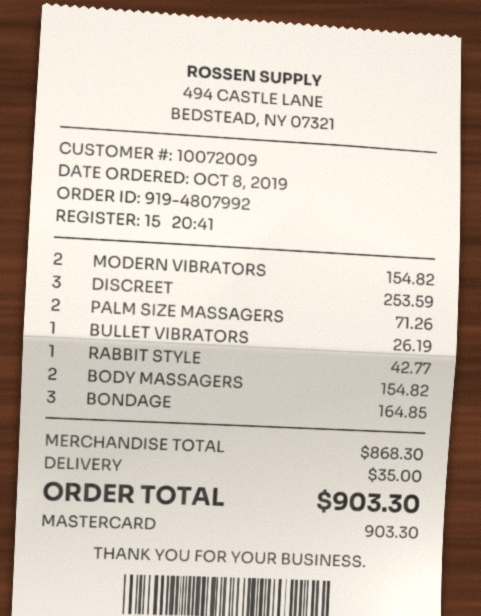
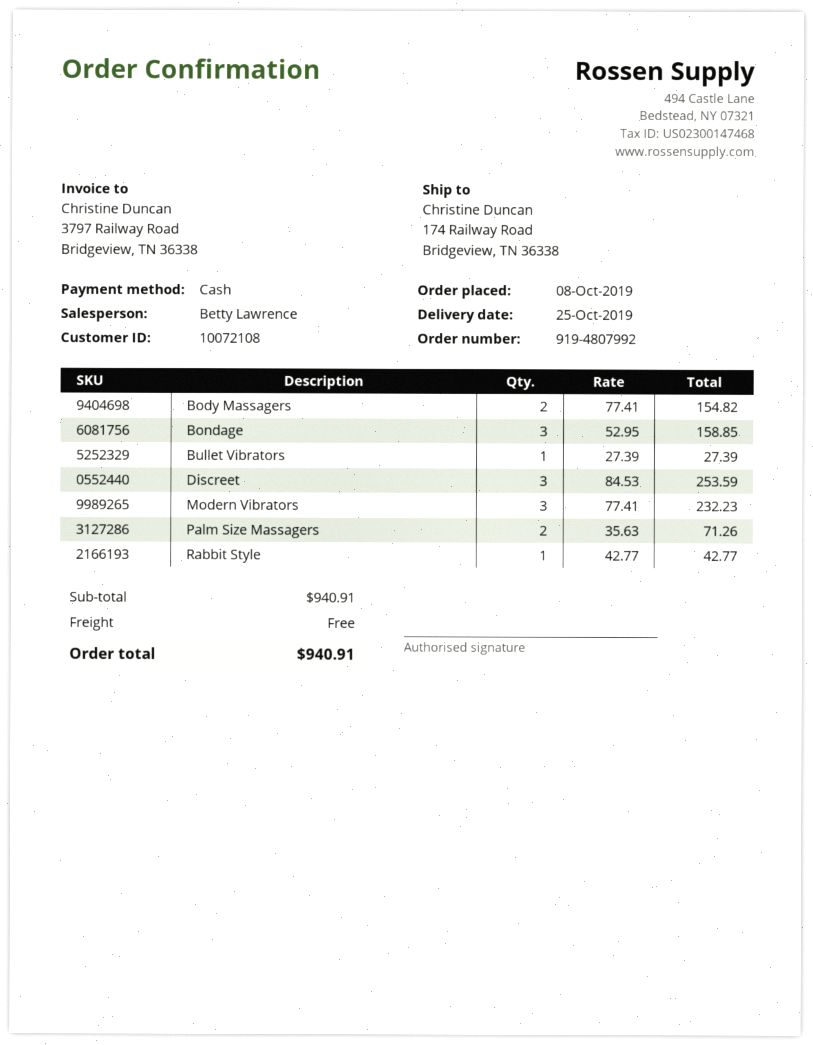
customer number: 10072009 -> 10072108
payment method: Mastercard -> cash
MODERN VIBRATORS: 2 for 154.82 -> 3 for 232.23
BULLET VIBRATORS: 1 for 26.19 -> 1 for 27.39
BONDAGE: 3 for 164.85 -> 3 for 158.85
subtotal: 868.30 -> 940.91
shipping: 35.00 -> 0.00
total: 903.30 -> 940.91

